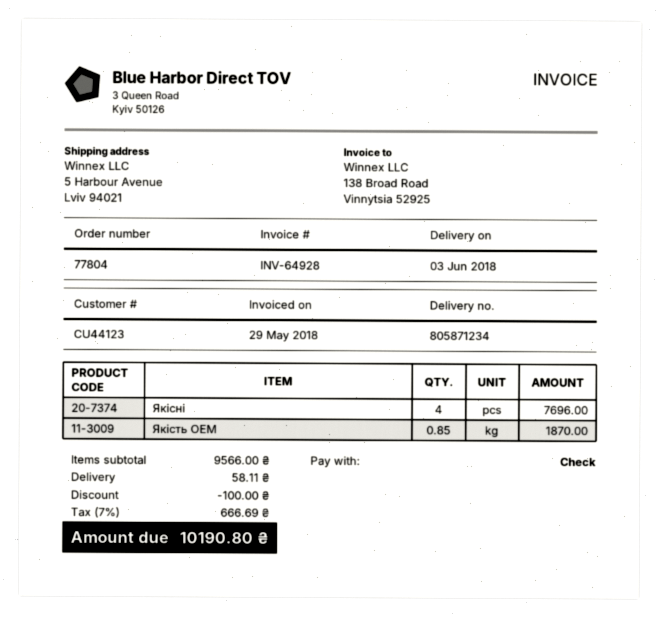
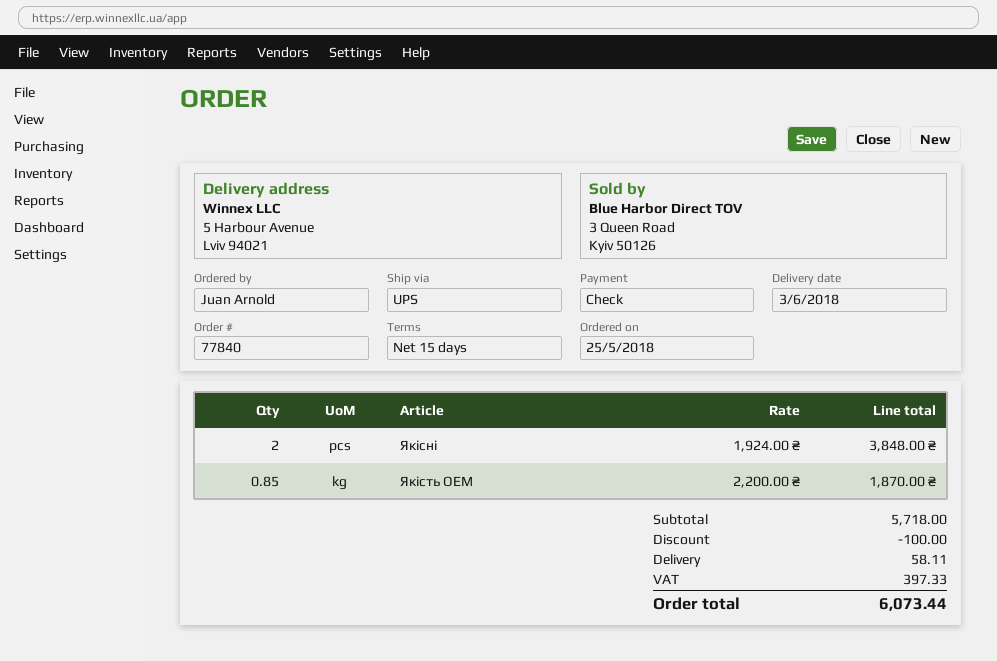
order number: 77804 -> 77840
Якісні: 4 for 7696.00 -> 2 for 3848.00
subtotal: 9566.00 -> 5718.00
tax: 666.69 -> 397.33
total: 10190.80 -> 6073.44

